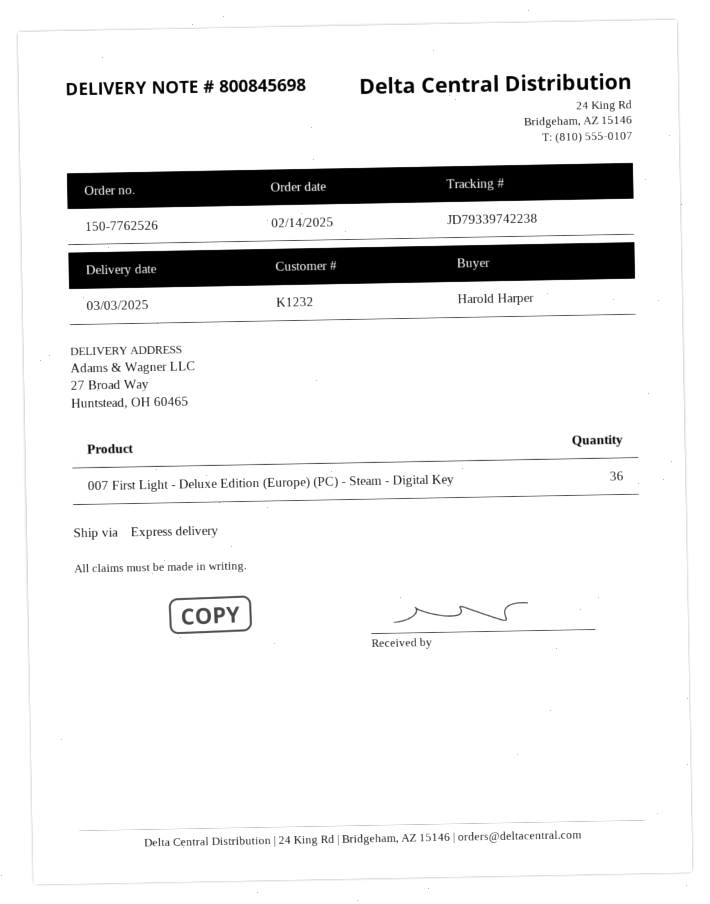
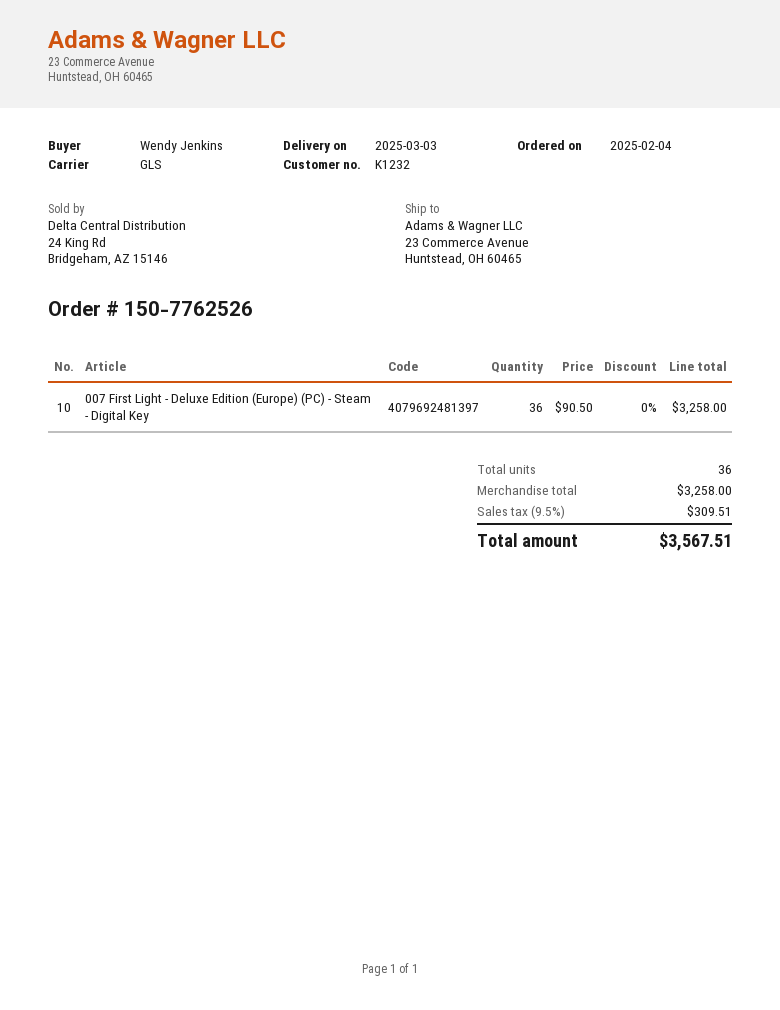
order date: 2025-02-14 -> 2025-02-04
ordered by: Harold Harper -> Wendy Jenkins
shipping method: express -> GLS
ship to: 27 Broad Way, Huntstead, OH 60465 -> 23 Commerce Avenue, Huntstead, OH 60465

